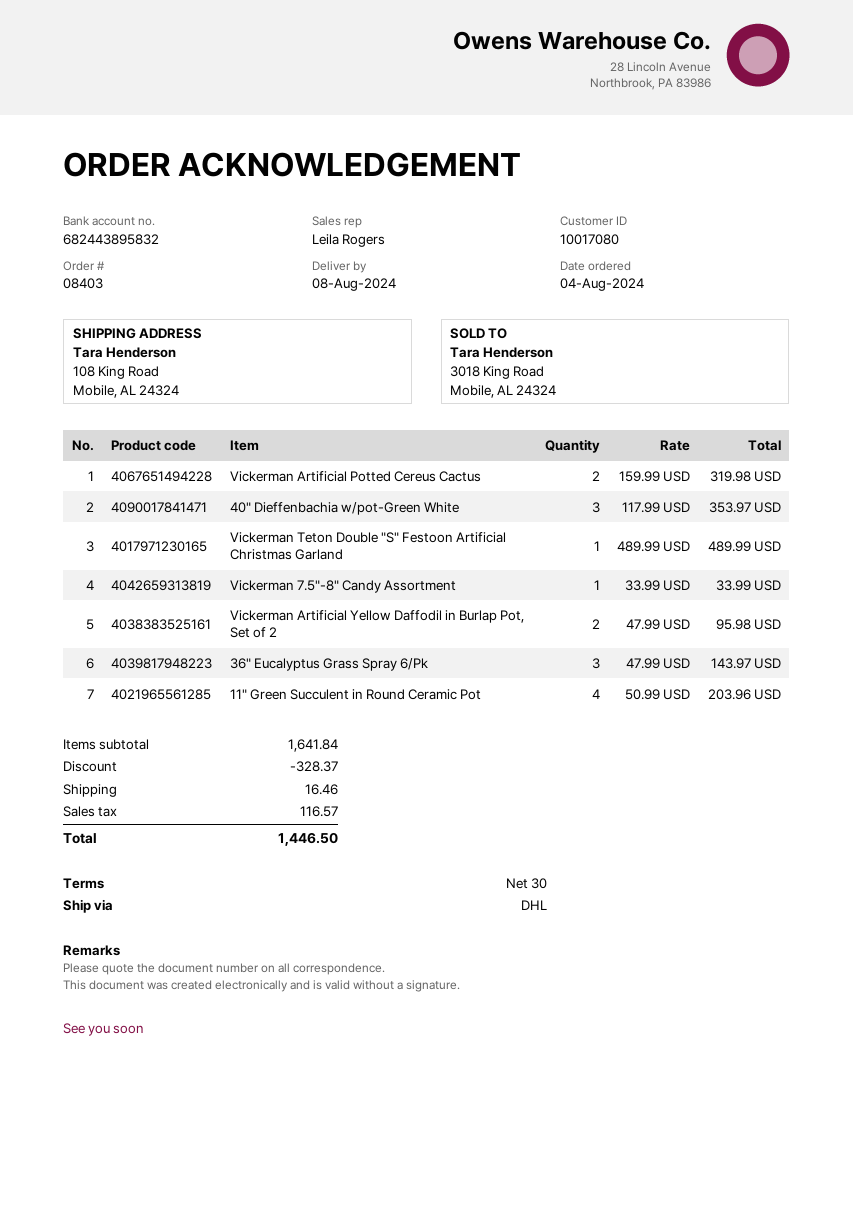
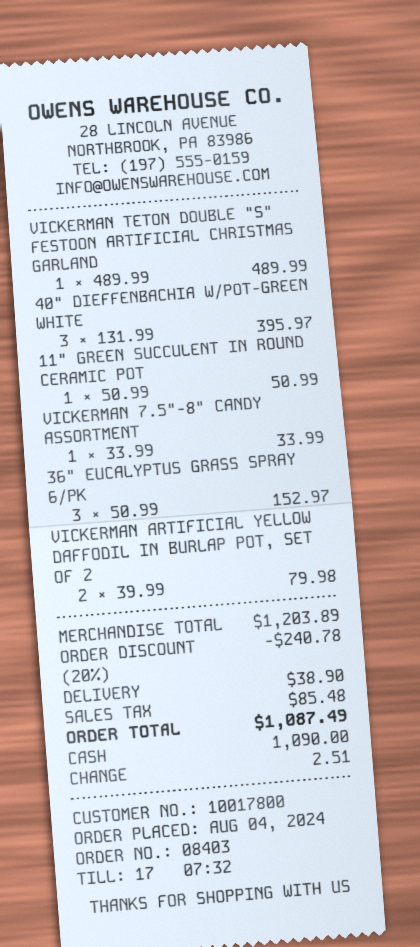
customer number: 10017080 -> 10017800
Vickerman Artificial Potted Cereus Cactus: 2 x 159.99 = 319.98 -> none
40" Dieffenbachia w/pot-Green White: 3 x 117.99 = 353.97 -> 3 x 131.99 = 395.97
Vickerman Artificial Yellow Daffodil in Burlap Pot, Set of 2: 2 x 47.99 = 95.98 -> 2 x 39.99 = 79.98
36" Eucalyptus Grass Spray 6/Pk: 3 x 47.99 = 143.97 -> 3 x 50.99 = 152.97
11" Green Succulent in Round Ceramic Pot: 4 x 50.99 = 203.96 -> 1 x 50.99 = 50.99
subtotal: 1641.84 -> 1203.89
discount: 328.37 -> 240.78
shipping: 16.46 -> 38.90
tax: 116.57 -> 85.48
total: 1446.50 -> 1087.49

